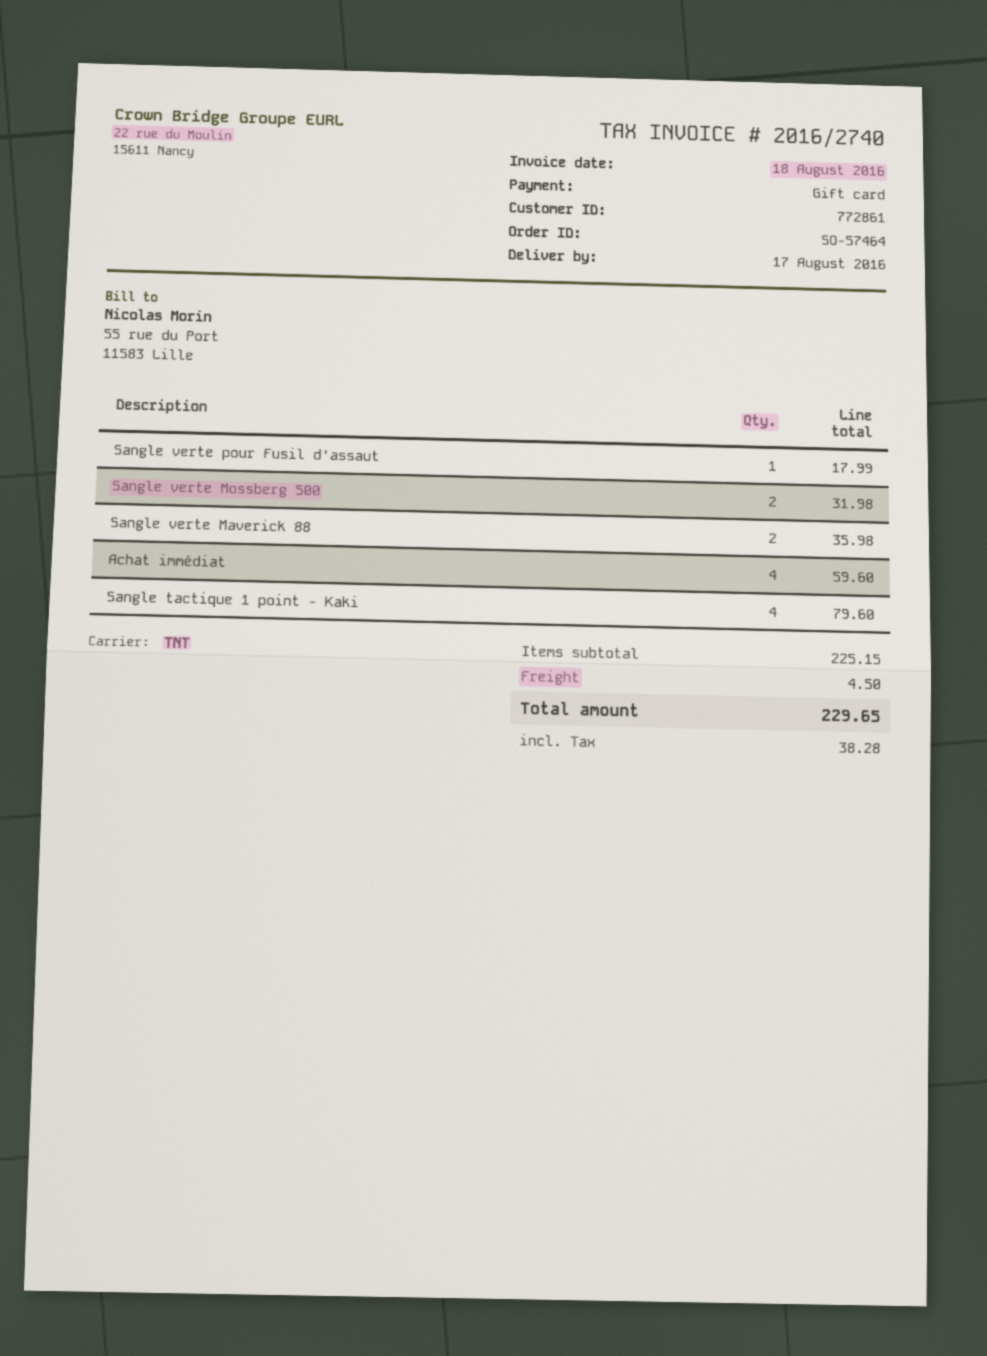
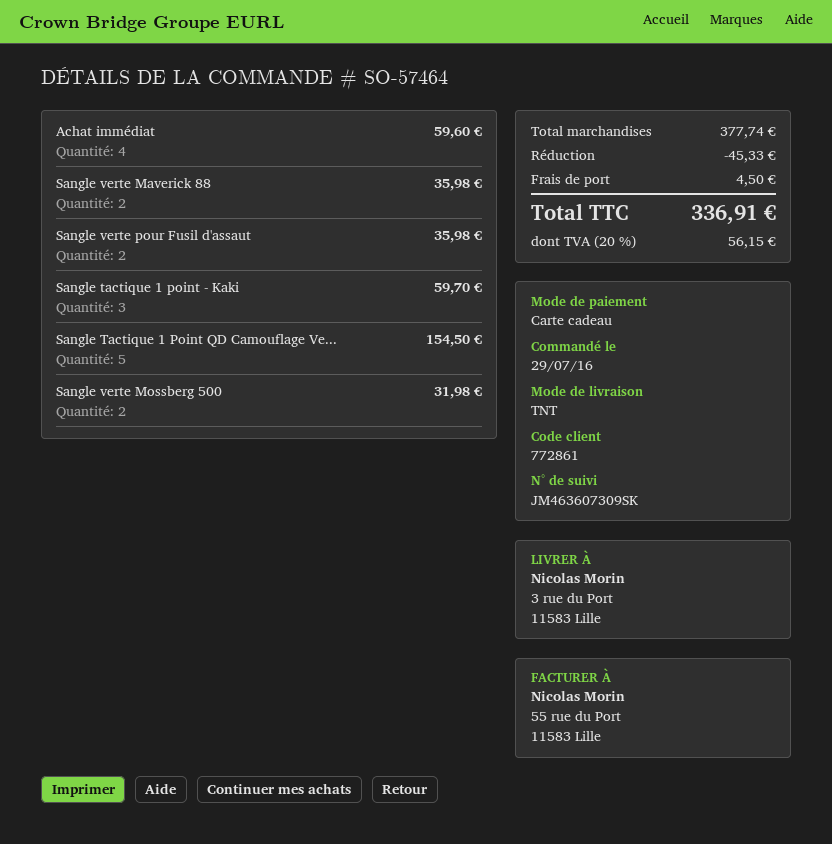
Sangle verte pour Fusil d'assaut: 1 for 17.99 -> 2 for 35.98
Sangle tactique 1 point - Kaki: 4 for 79.60 -> 3 for 59.70
Sangle Tactique 1 Point QD Camouflage Ve...: none -> 5 for 154.50
subtotal: 225.15 -> 377.74
discount: none -> 45.33
tax: 38.28 -> 56.15
total: 229.65 -> 336.91

